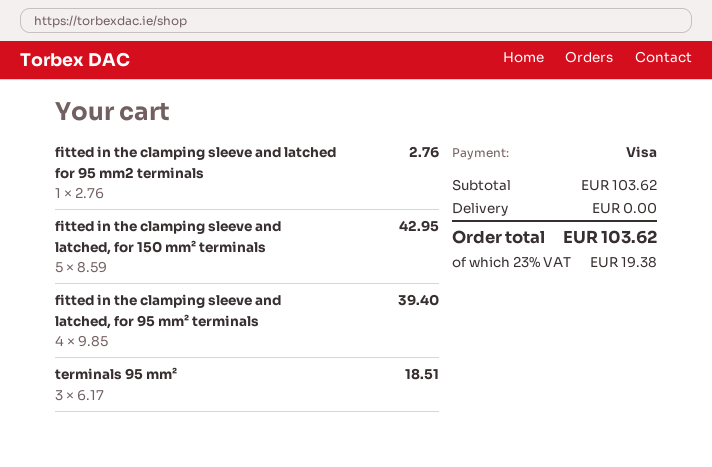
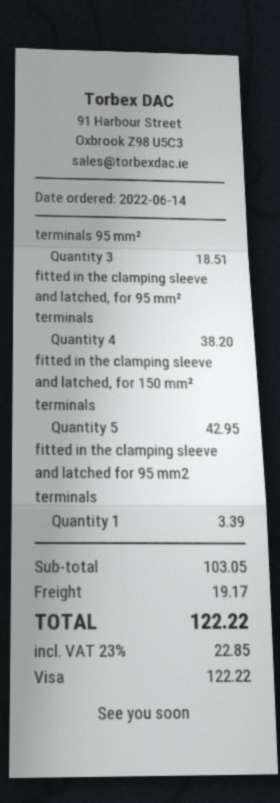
fitted in the clamping sleeve and latched for 95 mm2 terminals: 1 for 2.76 -> 1 for 3.39
fitted in the clamping sleeve and latched, for 95 mm² terminals: 4 for 39.40 -> 4 for 38.20
subtotal: 103.62 -> 103.05
shipping: 0.00 -> 19.17
tax: 23% = 19.38 -> 23% = 22.85
total: 103.62 -> 122.22

